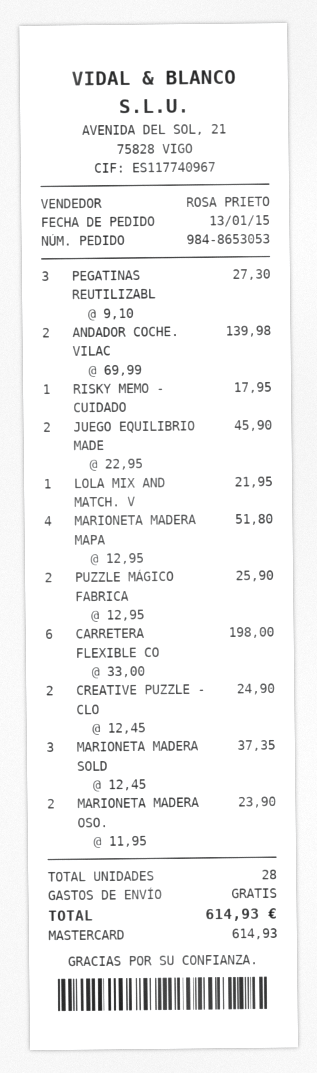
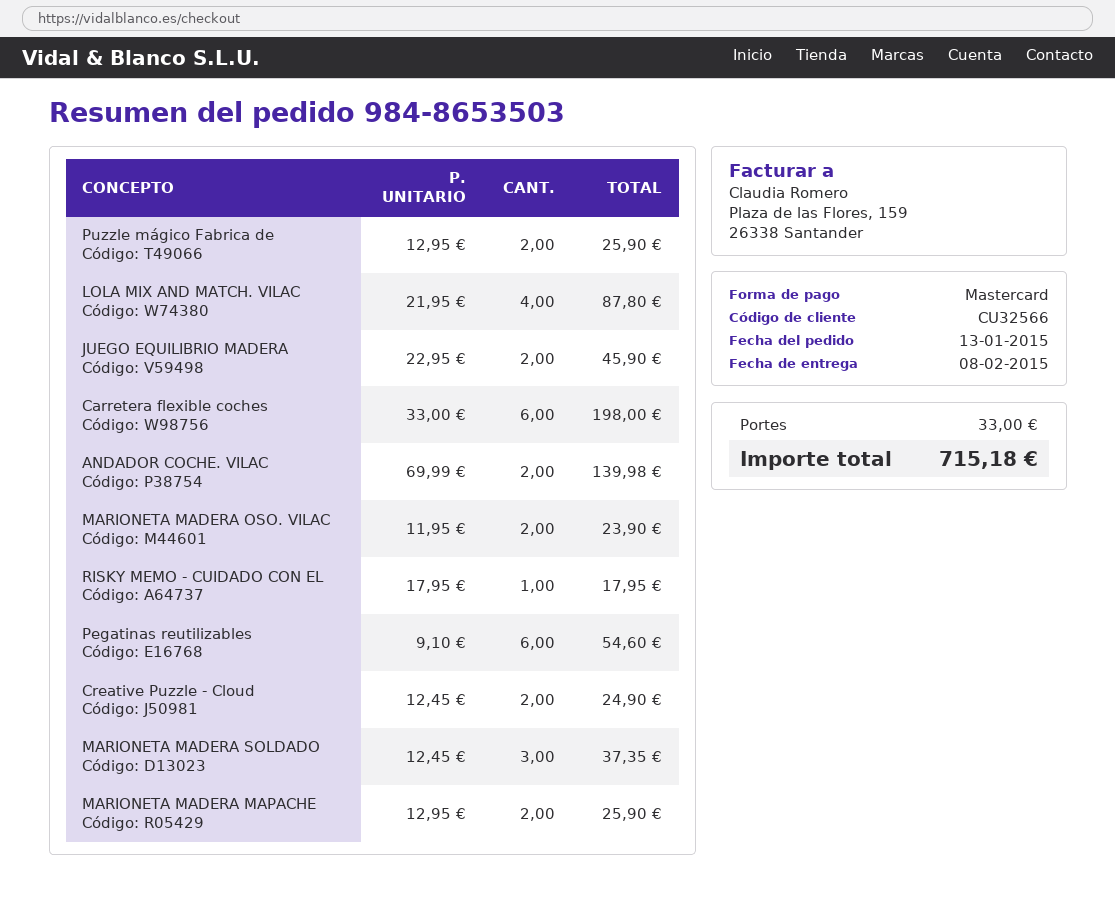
order number: 984-8653053 -> 984-8653503
PEGATINAS REUTILIZABL: 3 x 9.10 = 27.30 -> 6 x 9.10 = 54.60
LOLA MIX AND MATCH. V: 1 x 21.95 = 21.95 -> 4 x 21.95 = 87.80
MARIONETA MADERA MAPA: 4 x 12.95 = 51.80 -> 2 x 12.95 = 25.90
shipping: 0.00 -> 33.00
total: 614.93 -> 715.18

